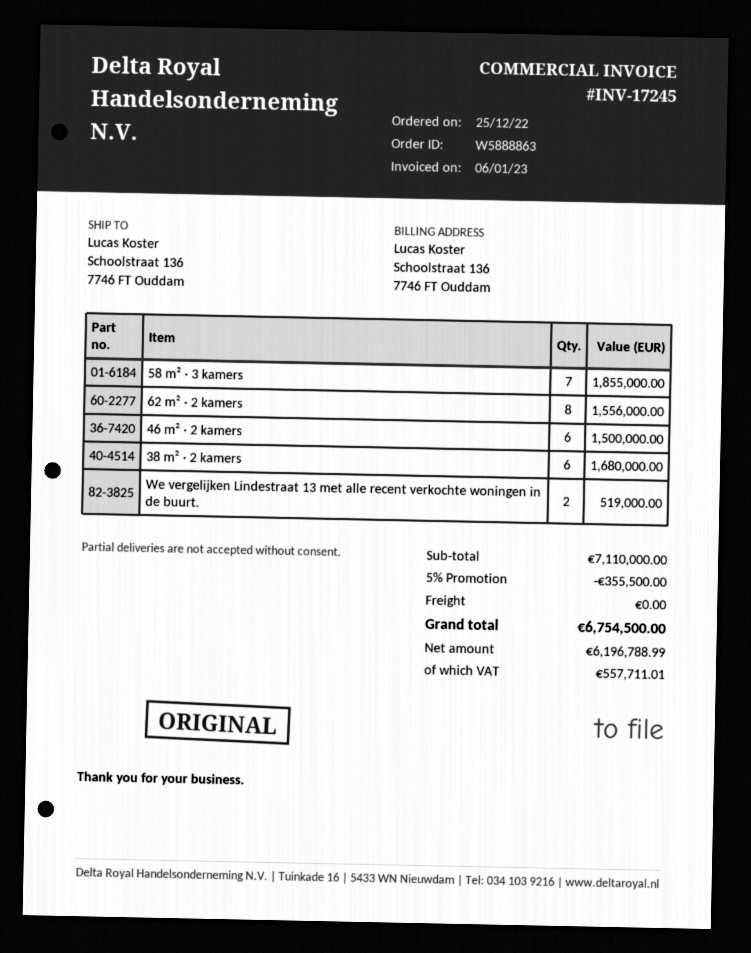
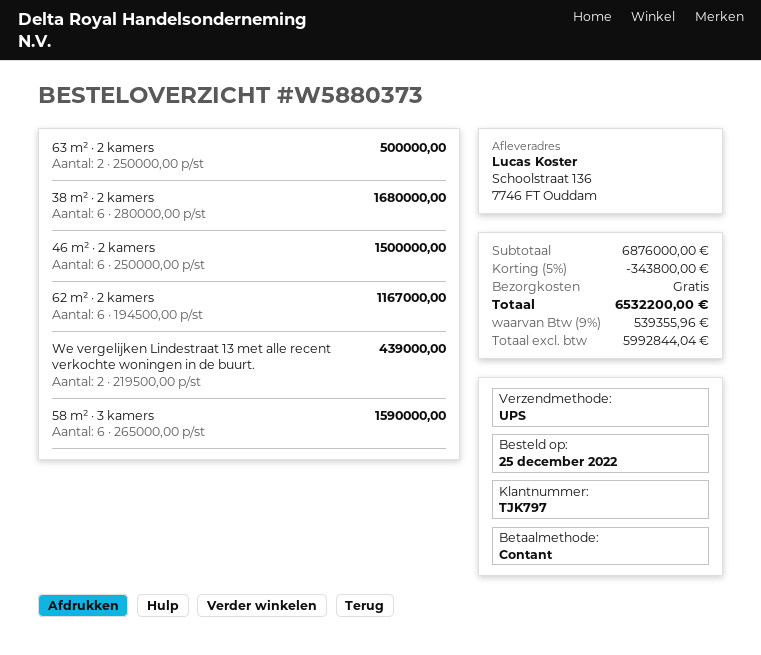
order number: W5888863 -> W5880373
58 m² · 3 kamers: 7 for 1855000.00 -> 6 for 1590000.00
62 m² · 2 kamers: 8 for 1556000.00 -> 6 for 1167000.00
We vergelijken Lindestraat 13 met alle recent verkochte woningen in de buurt.: 2 for 519000.00 -> 2 for 439000.00
63 m² · 2 kamers: none -> 2 for 500000.00
subtotal: 7110000.00 -> 6876000.00
discount: 5% = 355500.00 -> 5% = 343800.00
net: 6196788.99 -> 5992844.04
tax: 557711.01 -> 539355.96
total: 6754500.00 -> 6532200.00

